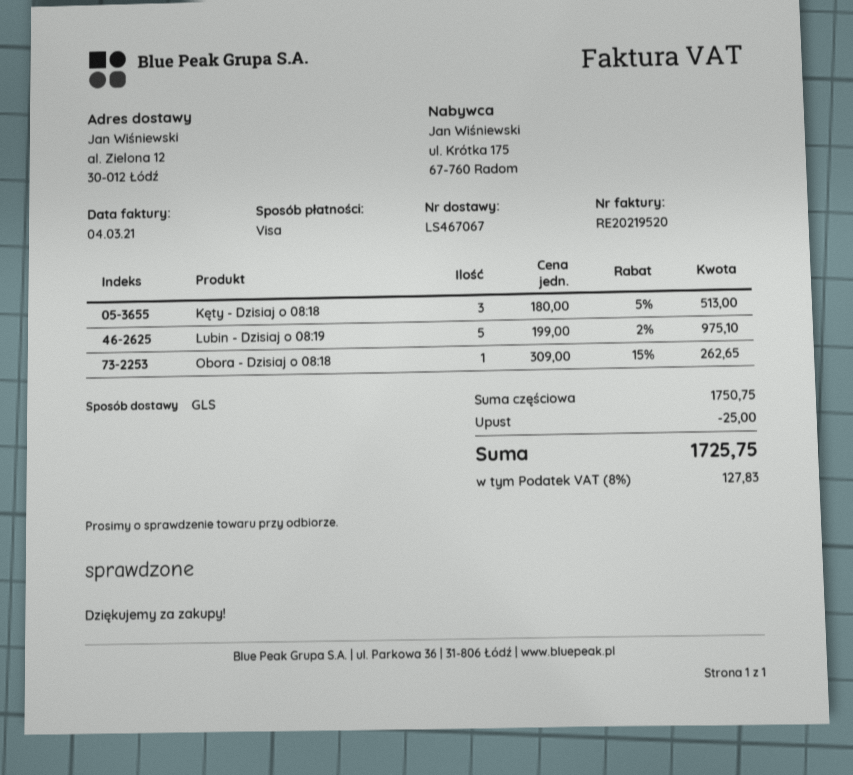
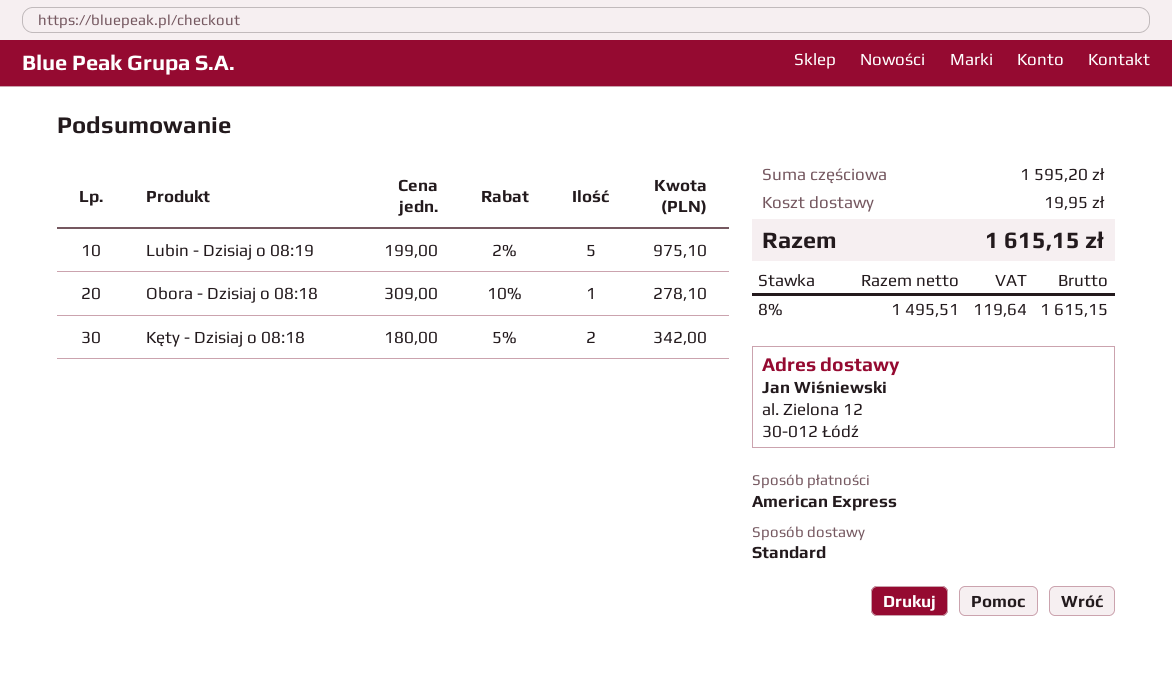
payment method: Visa -> American Express
shipping method: GLS -> standard
Kęty - Dzisiaj o 08:18: 3 x 180.00 - 5% = 513.00 -> 2 x 180.00 - 5% = 342.00
Obora - Dzisiaj o 08:18: 1 x 309.00 - 15% = 262.65 -> 1 x 309.00 - 10% = 278.10
subtotal: 1750.75 -> 1595.20
discount: 25.00 -> none
shipping: none -> 19.95
tax: 8% = 127.83 -> 8% = 119.64
total: 1725.75 -> 1615.15

